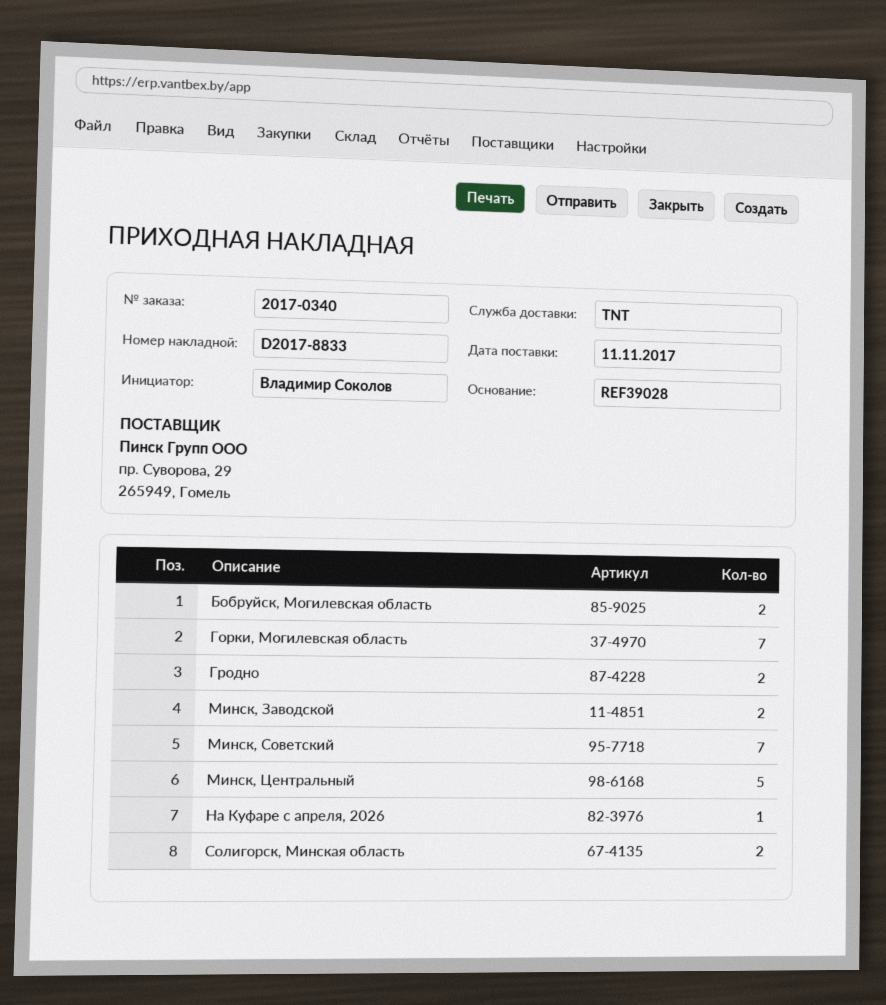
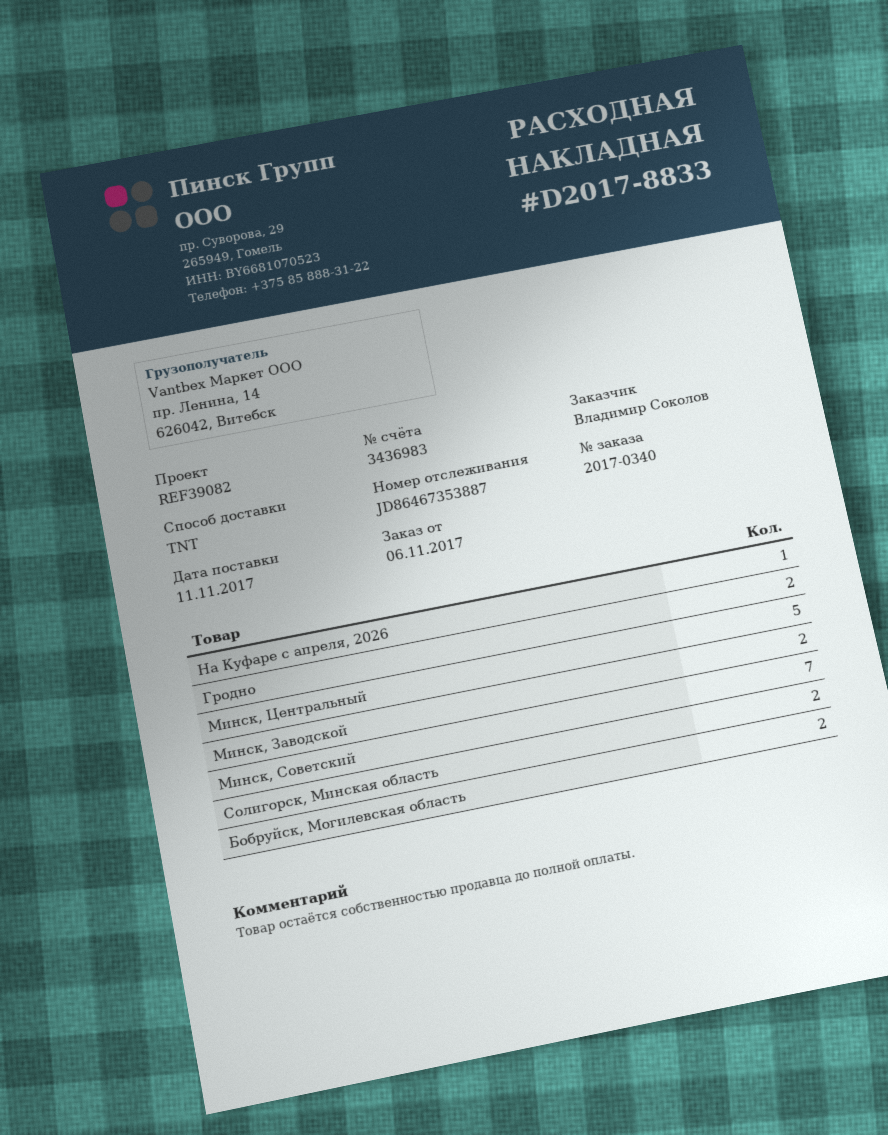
reference: REF39028 -> REF39082
Горки, Могилевская область: 7 -> none

